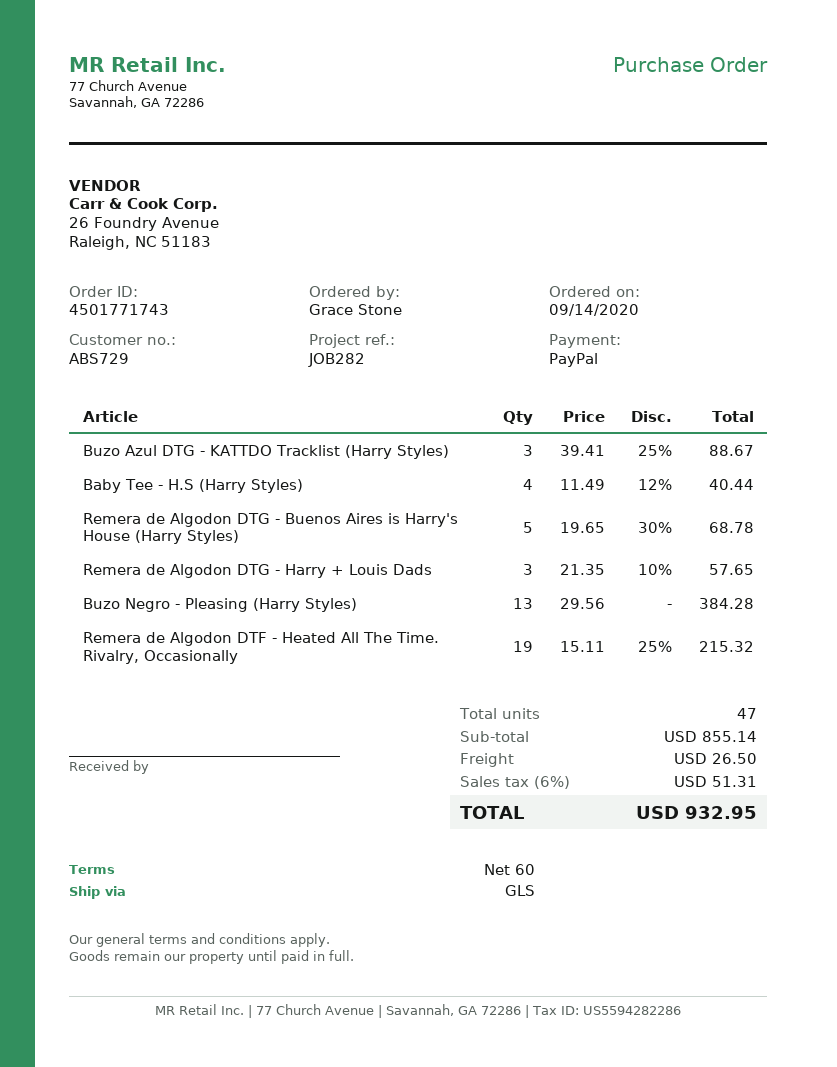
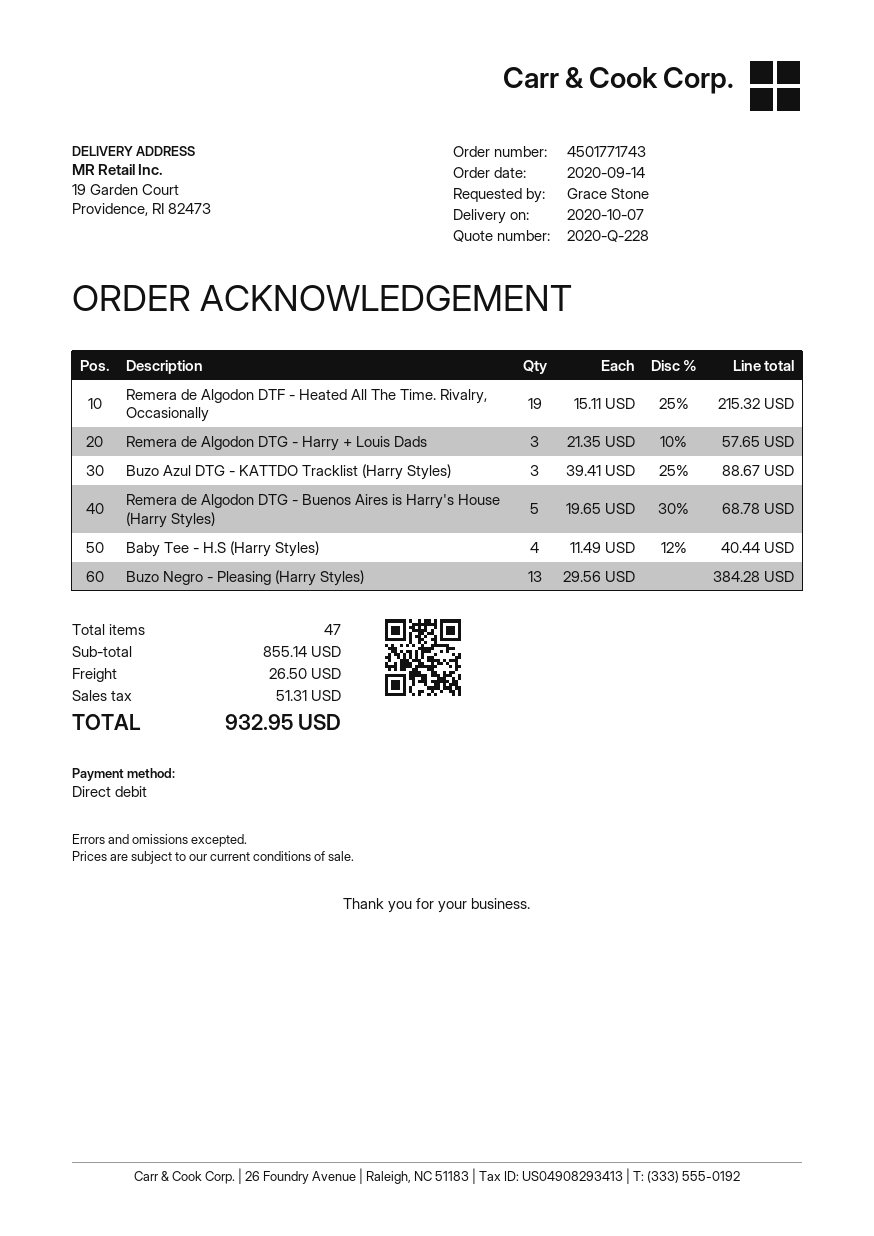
payment method: PayPal -> direct debit

